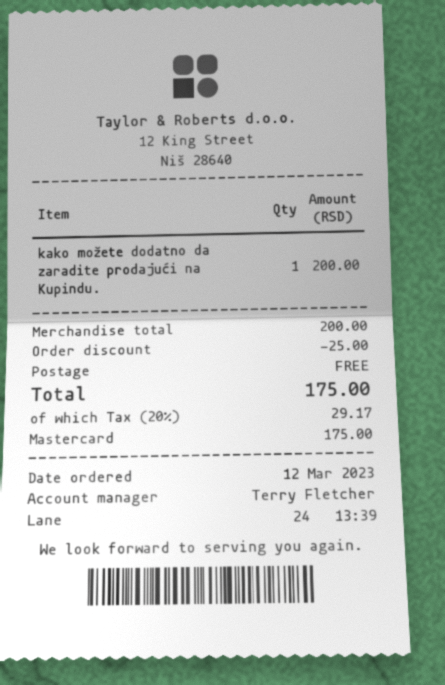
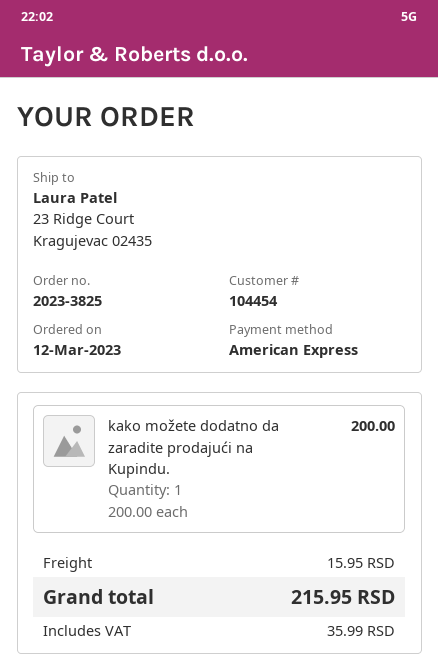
payment method: Mastercard -> American Express
discount: 25.00 -> none
shipping: 0.00 -> 15.95
tax: 29.17 -> 35.99
total: 175.00 -> 215.95

